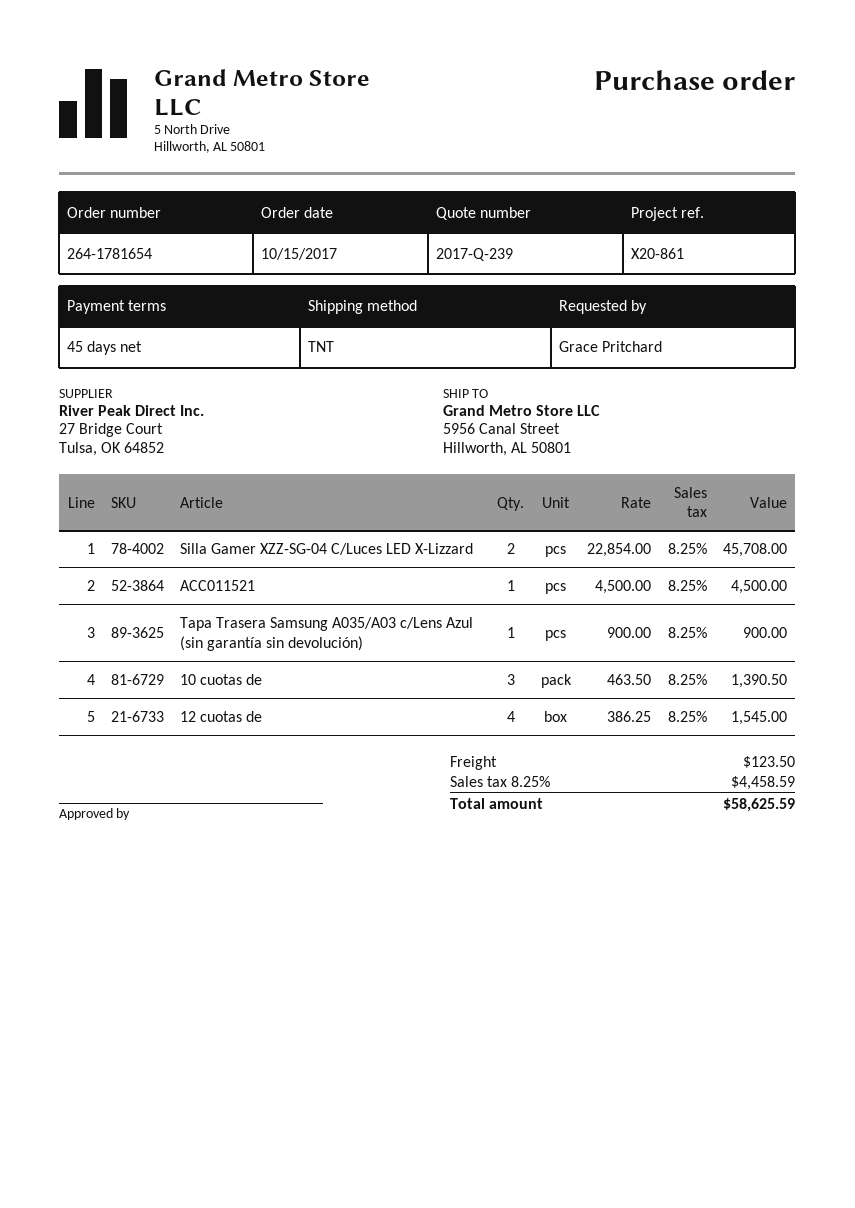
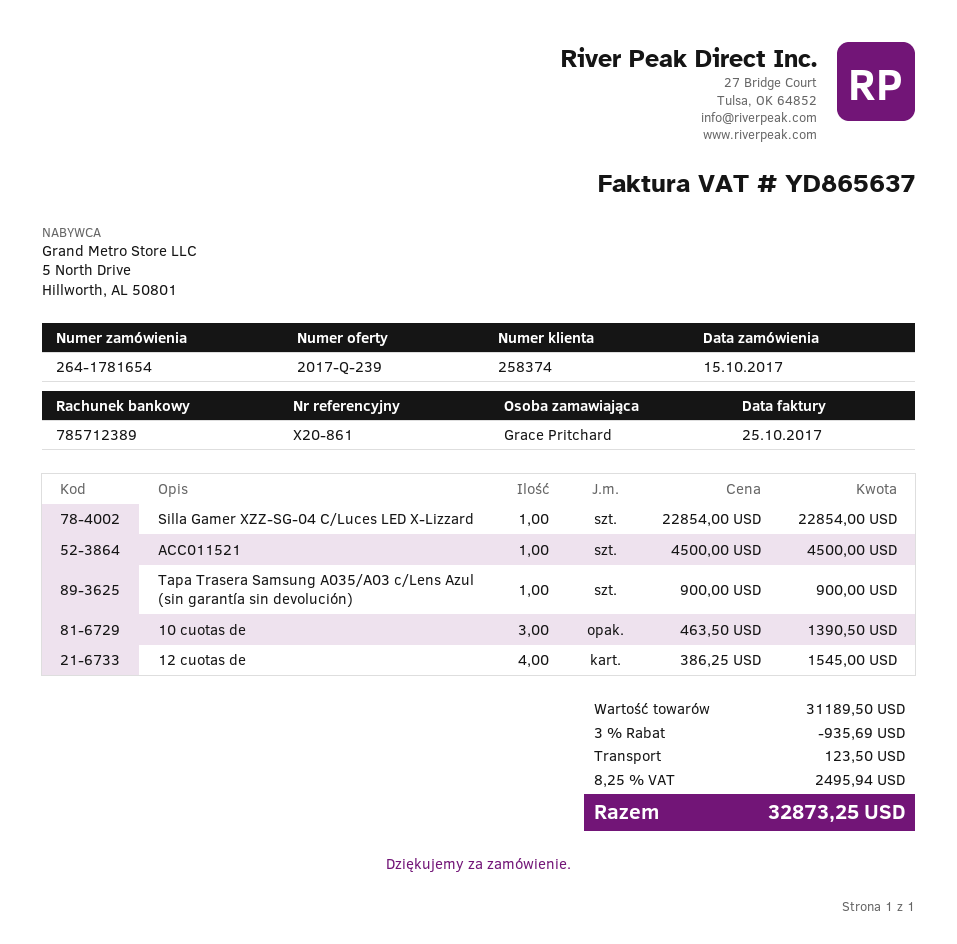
Silla Gamer XZZ-SG-04 C/Luces LED X-Lizzard: 2 x 22854.00 = 45708.00 -> 1 x 22854.00 = 22854.00
discount: none -> 3% = 935.69
tax: 8.25% = 4458.59 -> 8.25% = 2495.94
total: 58625.59 -> 32873.25

